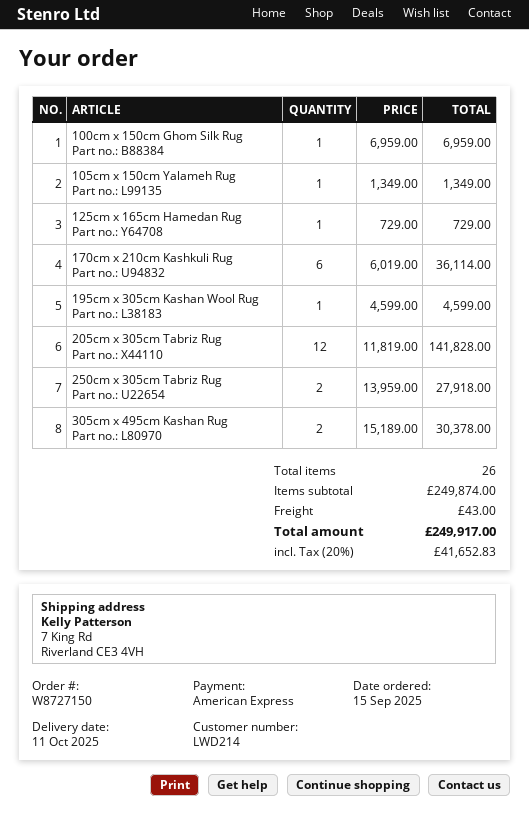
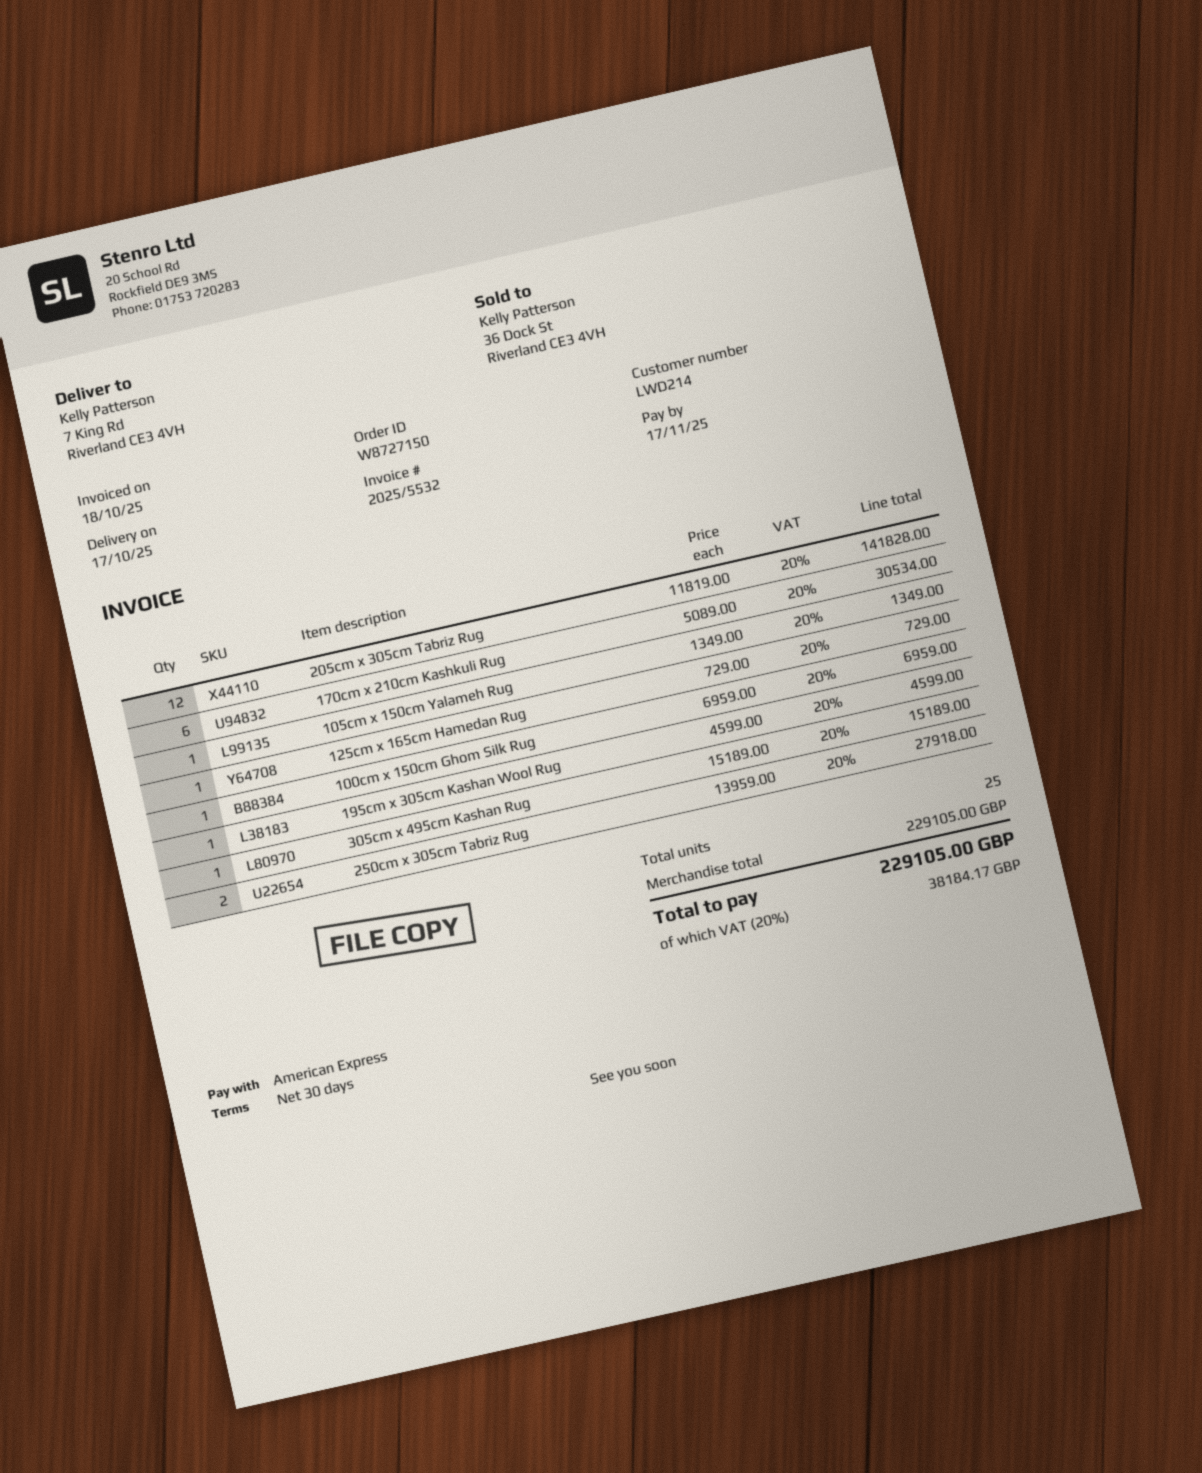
delivery date: 2025-10-11 -> 2025-10-17
170cm x 210cm Kashkuli Rug: 6 x 6019.00 = 36114.00 -> 6 x 5089.00 = 30534.00
305cm x 495cm Kashan Rug: 2 x 15189.00 = 30378.00 -> 1 x 15189.00 = 15189.00
total quantity: 26 -> 25
subtotal: 249874.00 -> 229105.00
shipping: 43.00 -> none
tax: 20% = 41652.83 -> 20% = 38184.17
total: 249917.00 -> 229105.00

